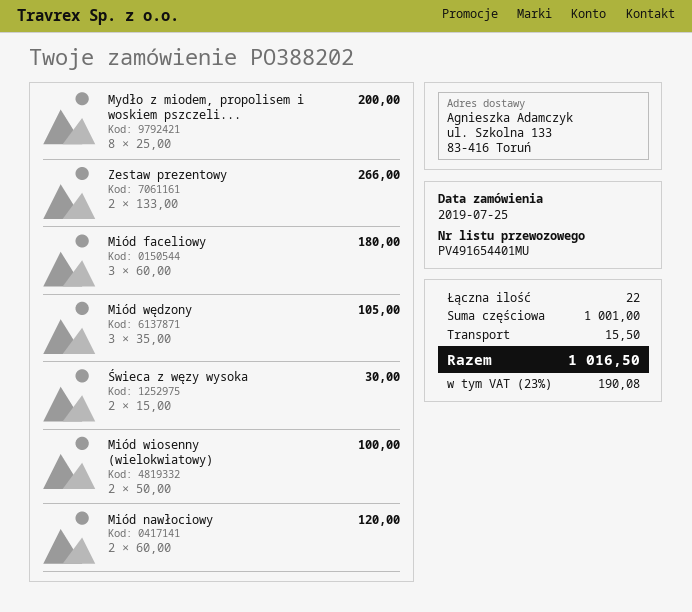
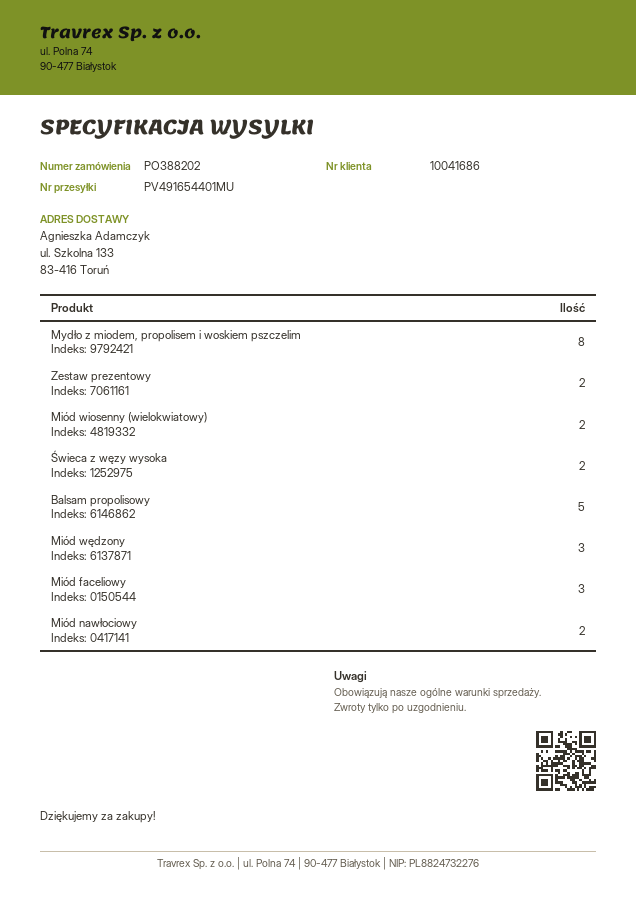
Balsam propolisowy: none -> 5

